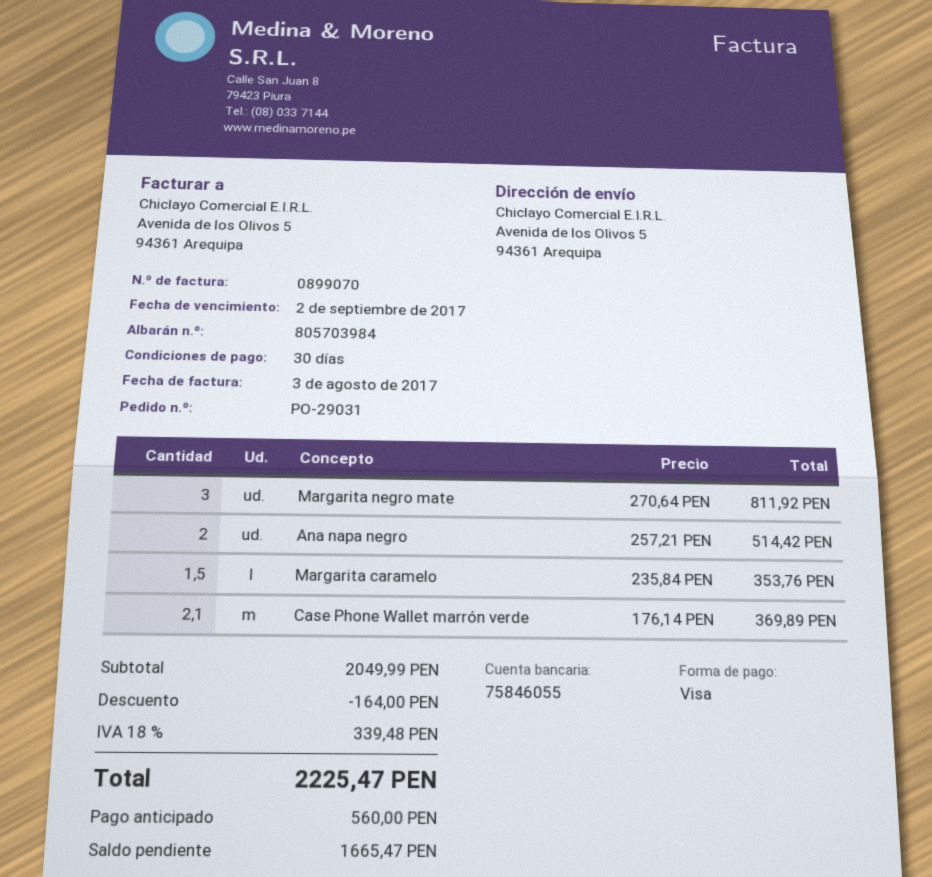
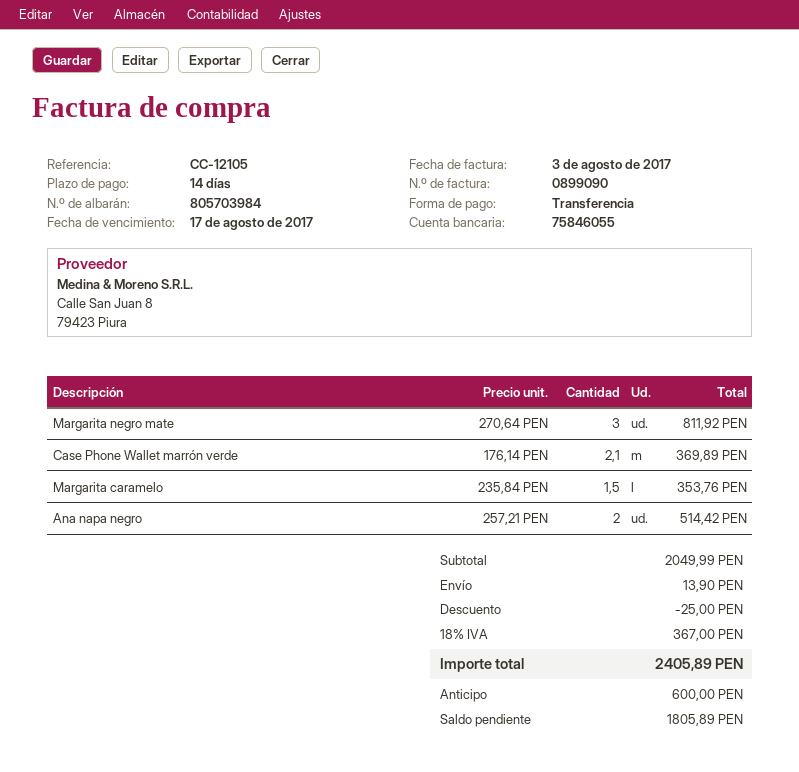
invoice number: 0899070 -> 0899090
payment terms: 30 days -> 14 days
due date: 2017-09-02 -> 2017-08-17
payment method: Visa -> bank transfer
discount: 164.00 -> 25.00
shipping: none -> 13.90
tax: 18% = 339.48 -> 18% = 367.00
total: 2225.47 -> 2405.89
deposit: 560.00 -> 600.00
balance: 1665.47 -> 1805.89

